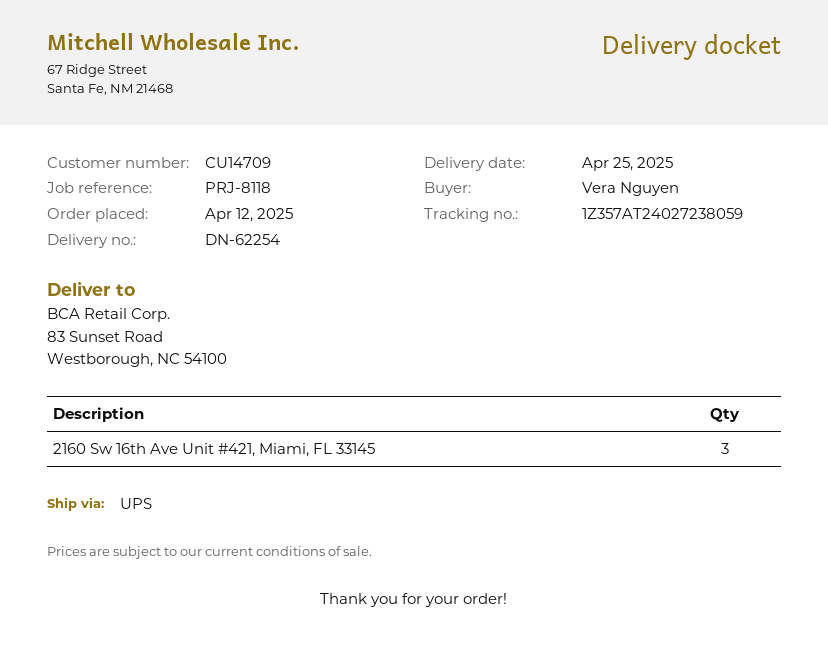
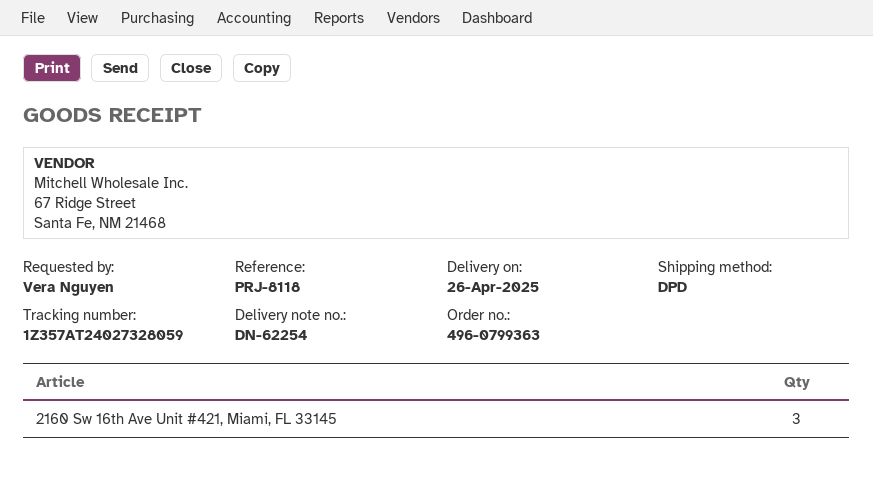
delivery date: 2025-04-25 -> 2025-04-26
shipping method: UPS -> DPD
tracking number: 1Z357AT24027238059 -> 1Z357AT24027328059

